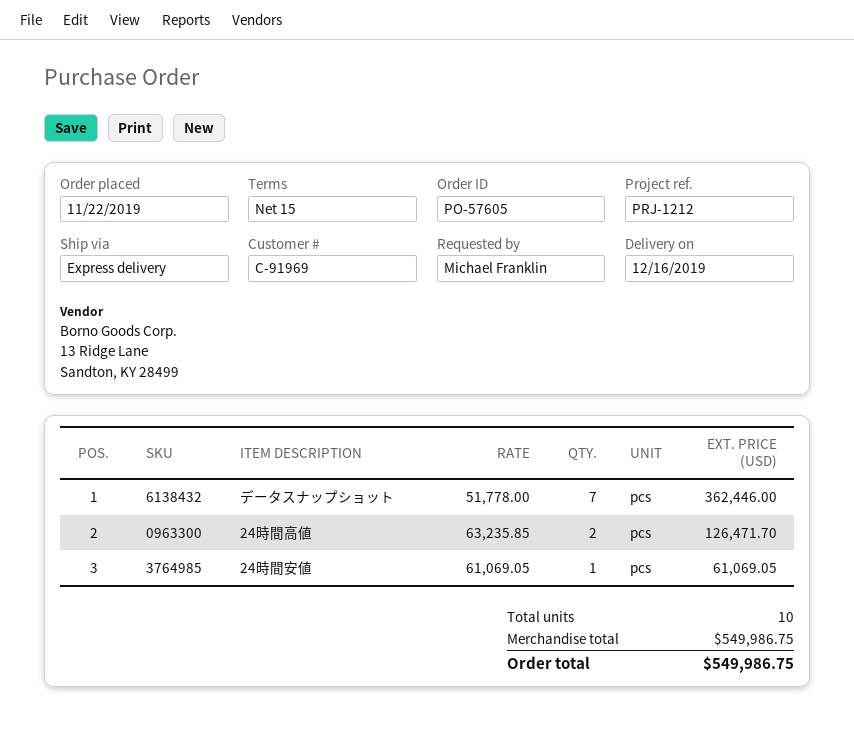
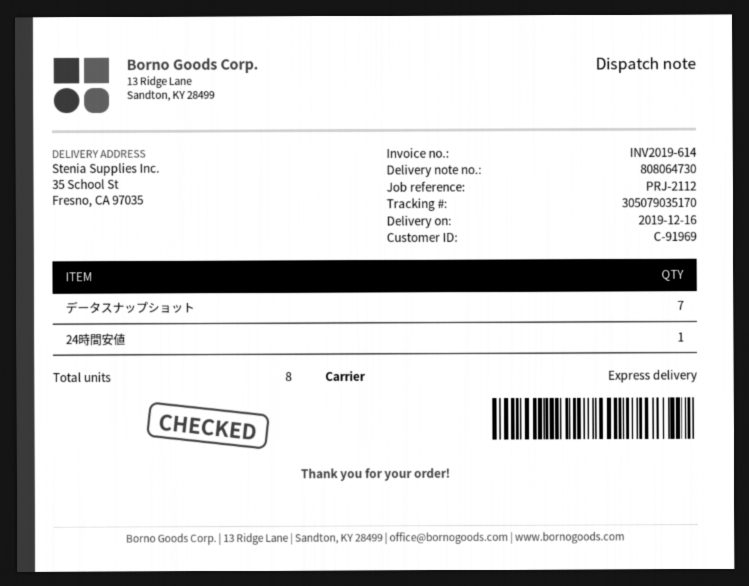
reference: PRJ-1212 -> PRJ-2112
24時間高値: 2 -> none
total quantity: 10 -> 8

